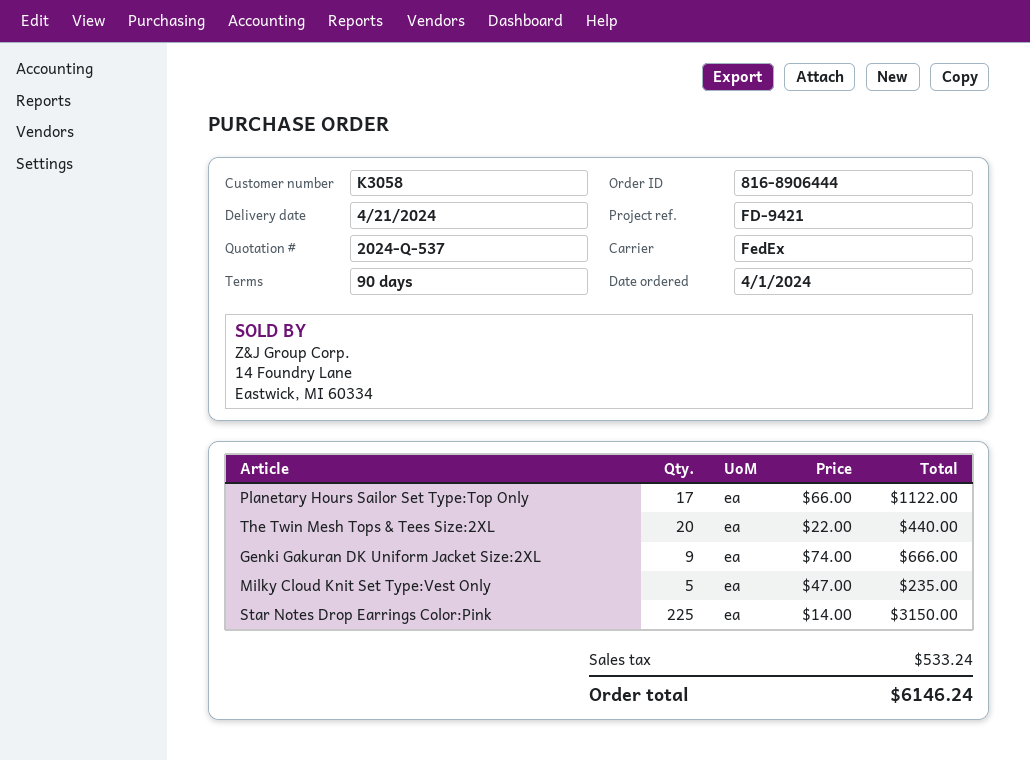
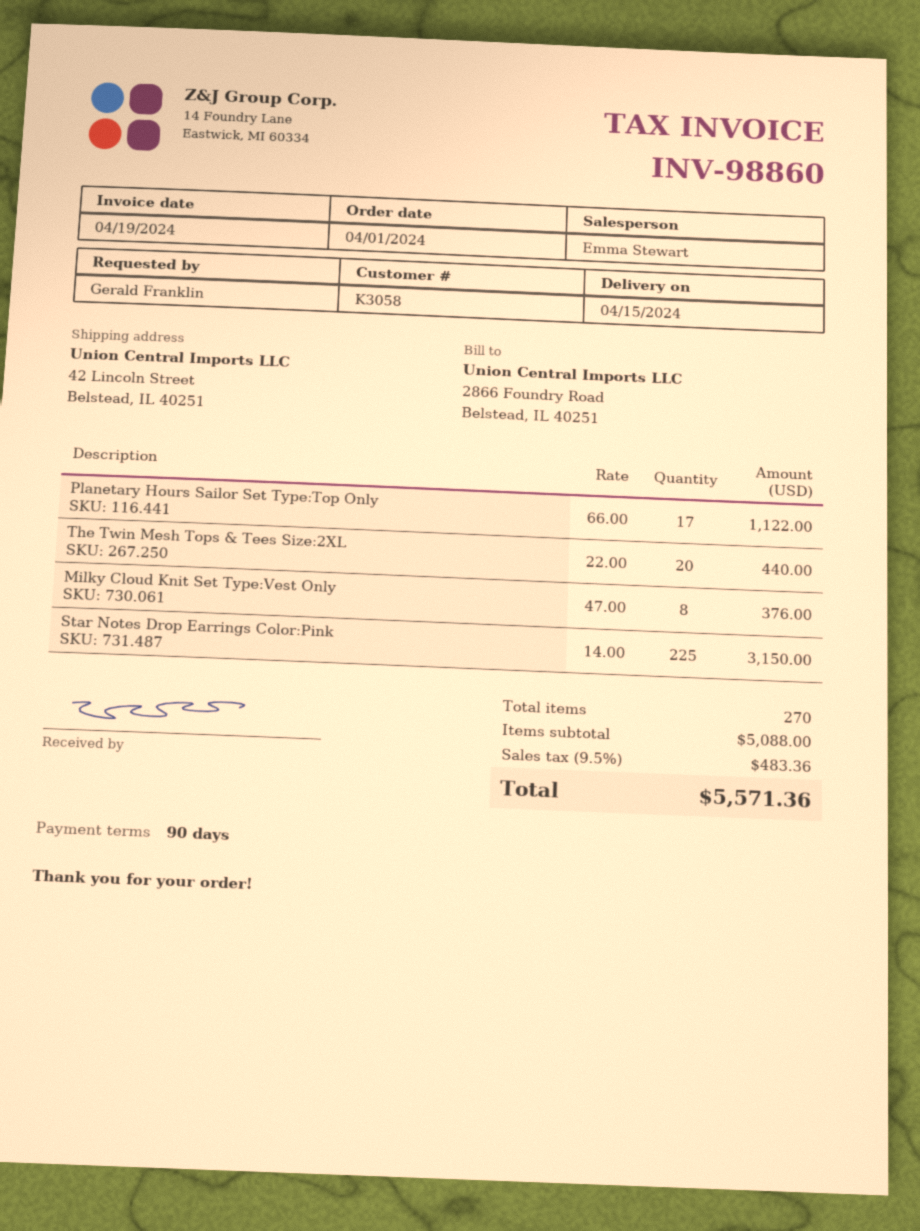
delivery date: 2024-04-21 -> 2024-04-15
Genki Gakuran DK Uniform Jacket Size:2XL: 9 x 74.00 = 666.00 -> none
Milky Cloud Knit Set Type:Vest Only: 5 x 47.00 = 235.00 -> 8 x 47.00 = 376.00
tax: 533.24 -> 483.36
total: 6146.24 -> 5571.36

